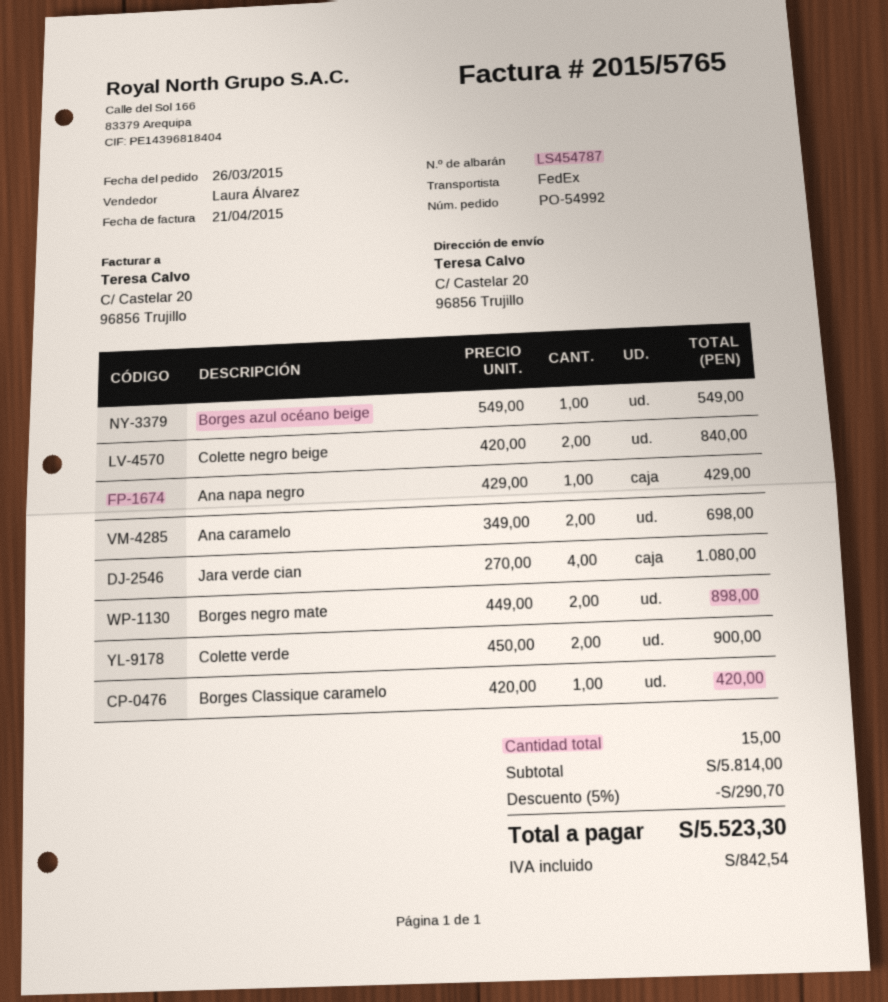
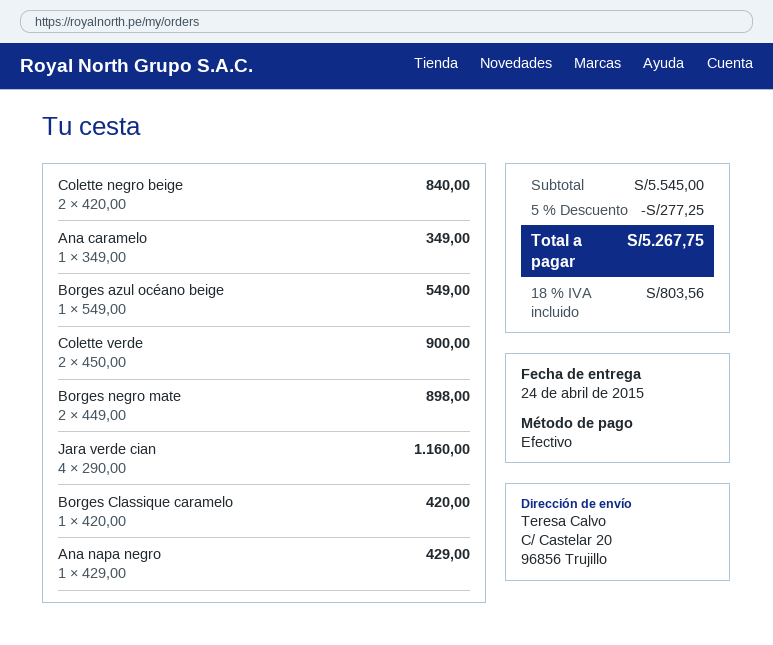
Ana caramelo: 2 x 349.00 = 698.00 -> 1 x 349.00 = 349.00
Jara verde cian: 4 x 270.00 = 1080.00 -> 4 x 290.00 = 1160.00
subtotal: 5814.00 -> 5545.00
discount: 5% = 290.70 -> 5% = 277.25
tax: 842.54 -> 803.56
total: 5523.30 -> 5267.75

